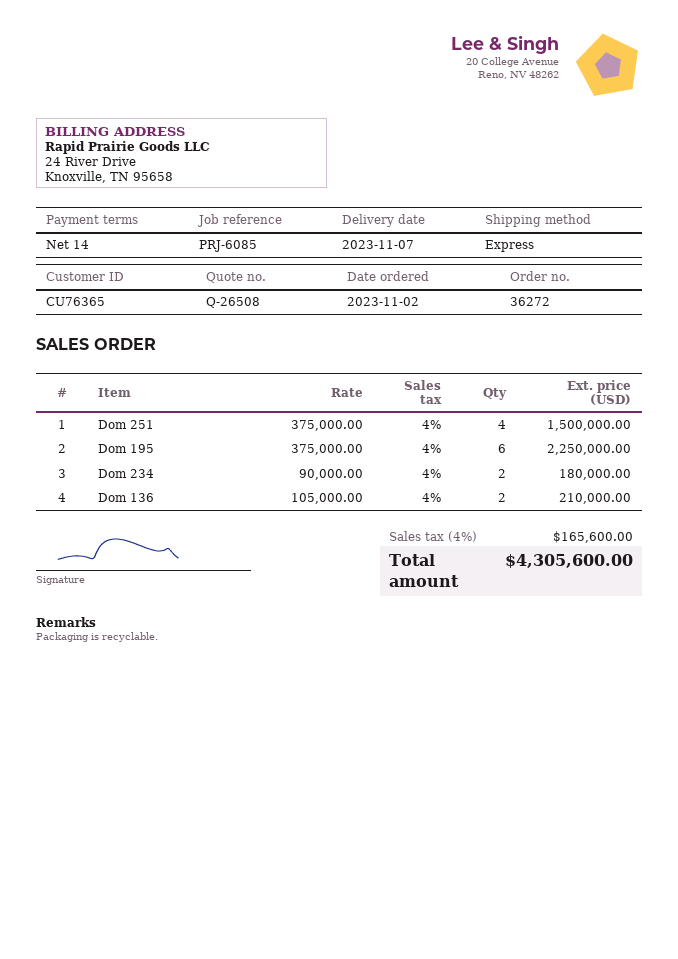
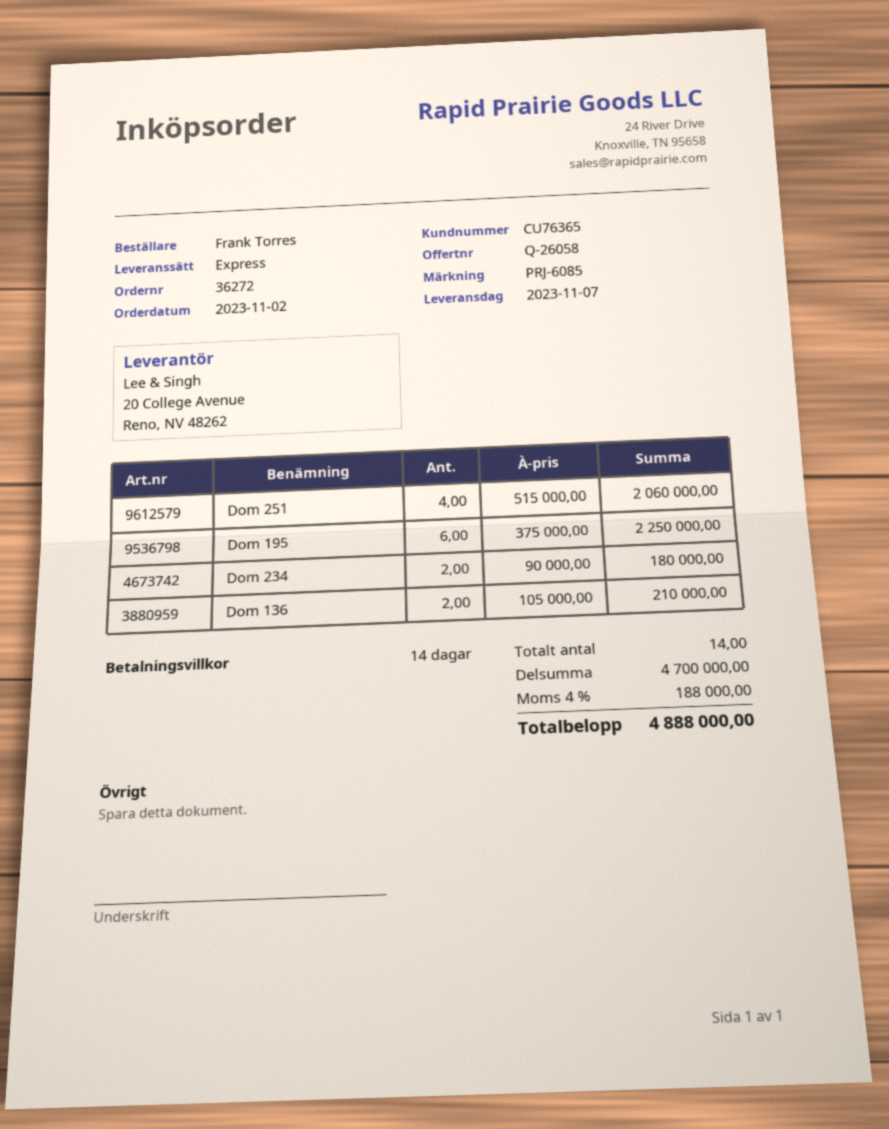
quote number: Q-26508 -> Q-26058
Dom 251: 4 x 375000.00 = 1500000.00 -> 4 x 515000.00 = 2060000.00
tax: 4% = 165600.00 -> 4% = 188000.00
total: 4305600.00 -> 4888000.00

